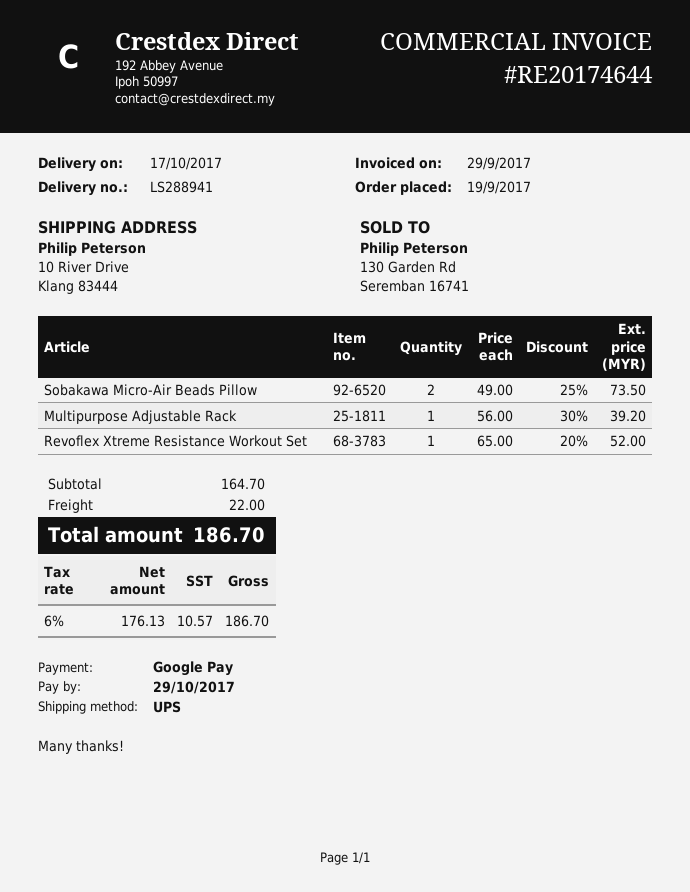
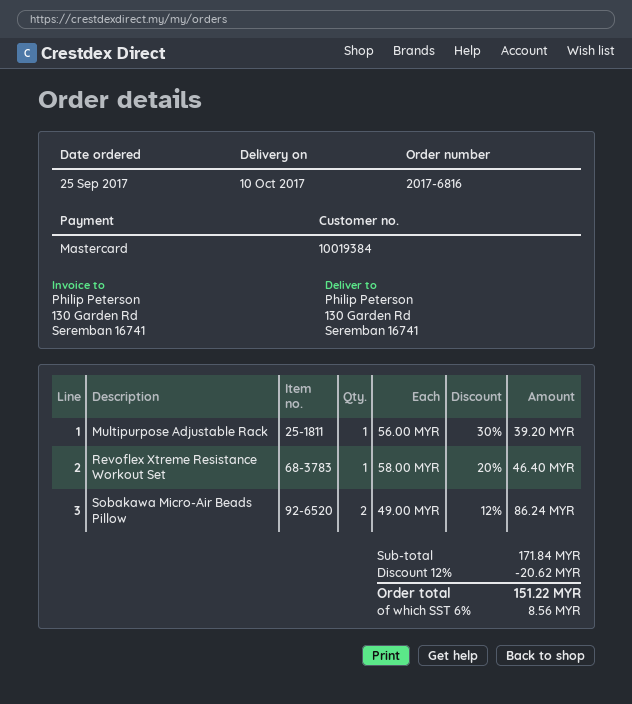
order date: 2017-09-19 -> 2017-09-25
delivery date: 2017-10-17 -> 2017-10-10
payment method: Google Pay -> Mastercard
ship to: 10 River Drive, Klang 83444 -> 130 Garden Rd, Seremban 16741
Sobakawa Micro-Air Beads Pillow: 2 x 49.00 - 25% = 73.50 -> 2 x 49.00 - 12% = 86.24
Revoflex Xtreme Resistance Workout Set: 1 x 65.00 - 20% = 52.00 -> 1 x 58.00 - 20% = 46.40
subtotal: 164.70 -> 171.84
discount: none -> 12% = 20.62
shipping: 22.00 -> none
tax: 6% = 10.57 -> 6% = 8.56
total: 186.70 -> 151.22

